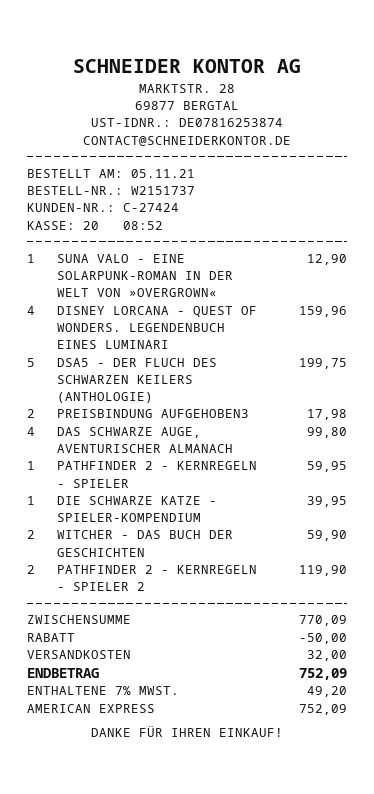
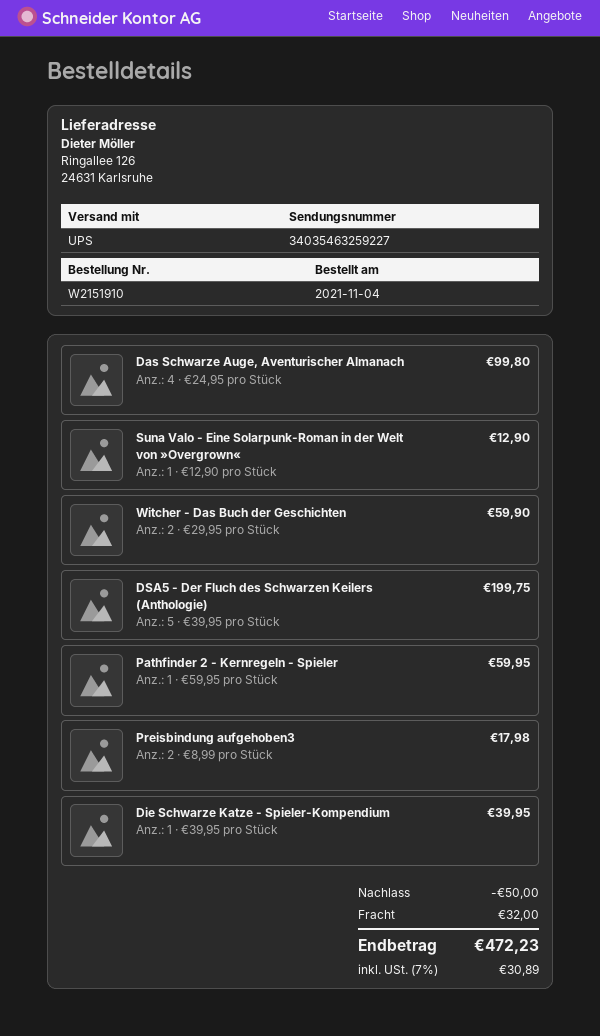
order number: W2151737 -> W2151910
order date: 2021-11-05 -> 2021-11-04
DISNEY LORCANA - QUEST OF WONDERS. LEGENDENBUCH EINES LUMINARI: 4 for 159.96 -> none
PATHFINDER 2 - KERNREGELN - SPIELER 2: 2 for 119.90 -> none
tax: 7% = 49.20 -> 7% = 30.89
total: 752.09 -> 472.23

